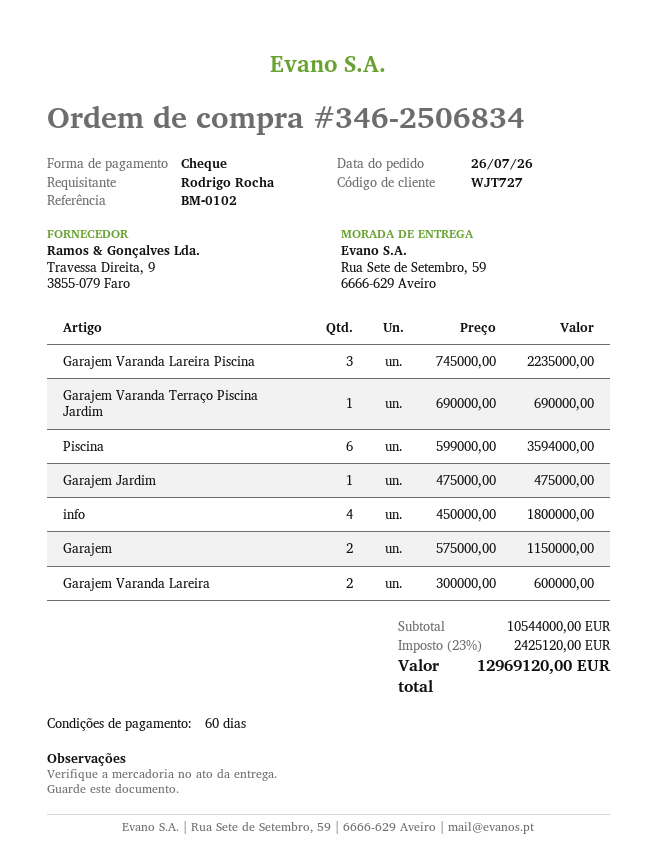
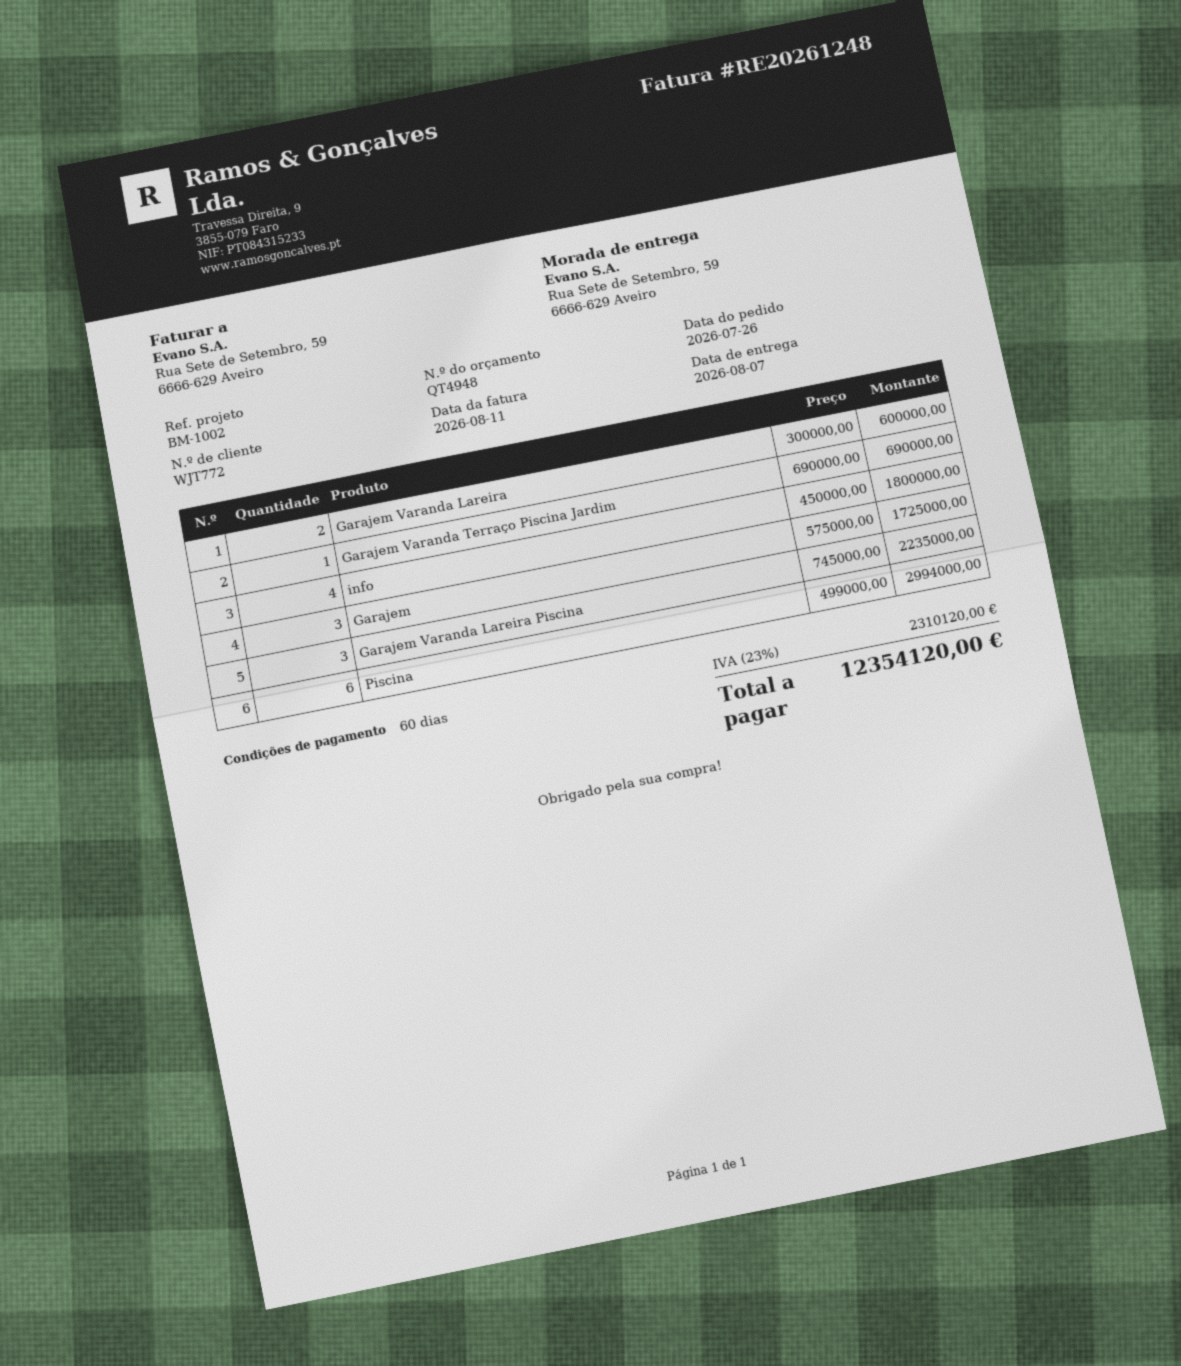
customer number: WJT727 -> WJT772
reference: BM-0102 -> BM-1002
Piscina: 6 x 599000.00 = 3594000.00 -> 6 x 499000.00 = 2994000.00
Garajem Jardim: 1 x 475000.00 = 475000.00 -> none
Garajem: 2 x 575000.00 = 1150000.00 -> 3 x 575000.00 = 1725000.00
tax: 23% = 2425120.00 -> 23% = 2310120.00
total: 12969120.00 -> 12354120.00

